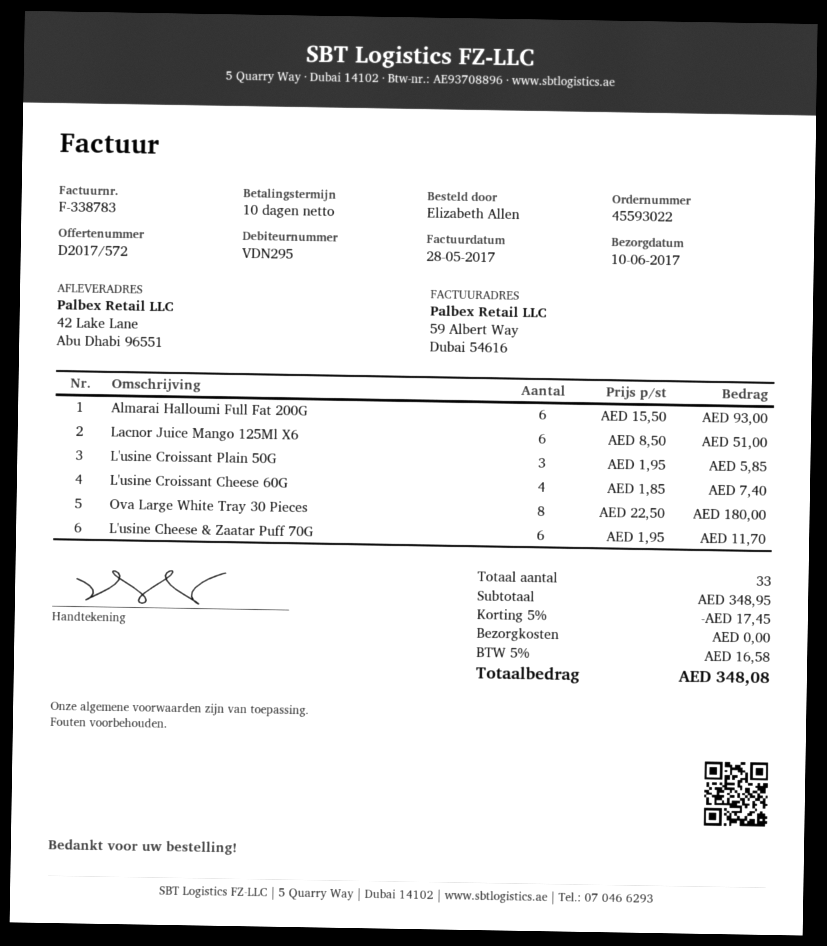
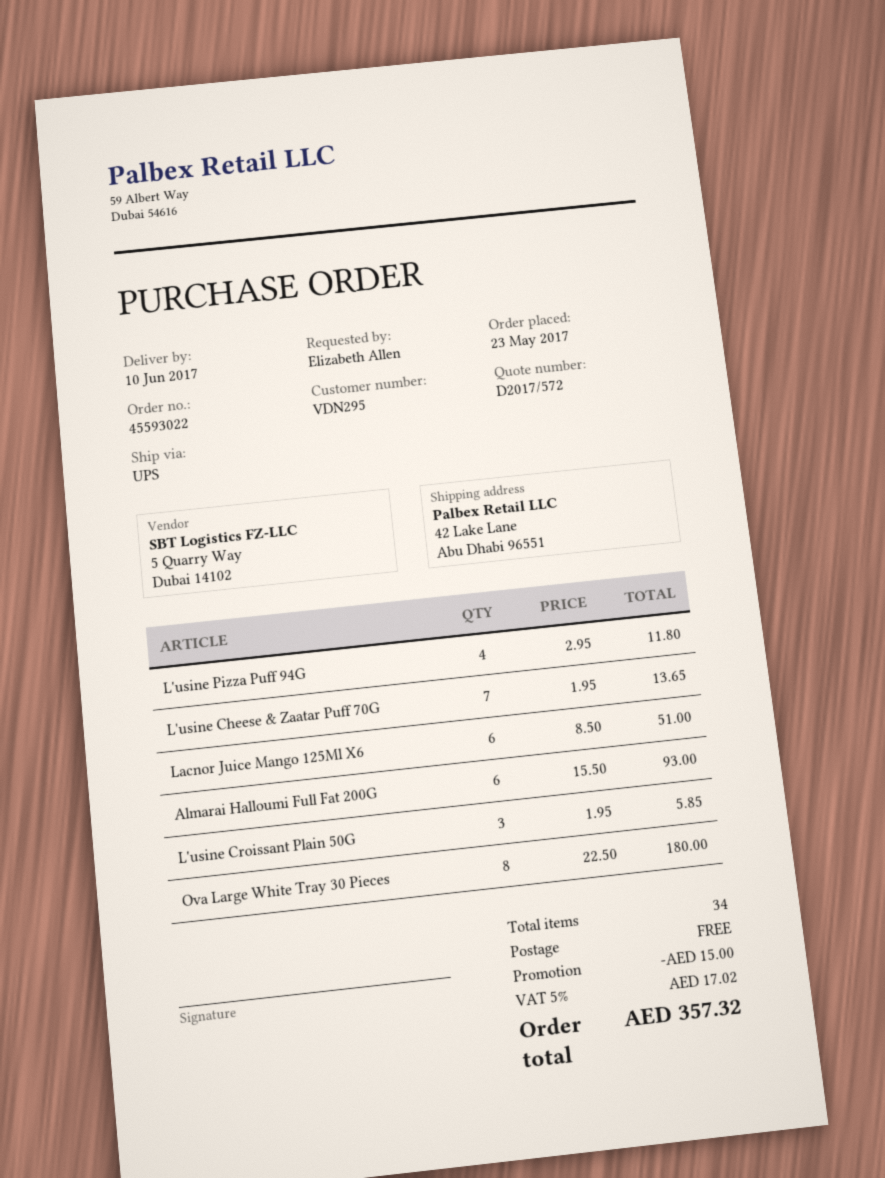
L'usine Croissant Cheese 60G: 4 x 1.85 = 7.40 -> none
L'usine Cheese & Zaatar Puff 70G: 6 x 1.95 = 11.70 -> 7 x 1.95 = 13.65
L'usine Pizza Puff 94G: none -> 4 x 2.95 = 11.80
total quantity: 33 -> 34
discount: 17.45 -> 15.00
tax: 5% = 16.58 -> 5% = 17.02
total: 348.08 -> 357.32

